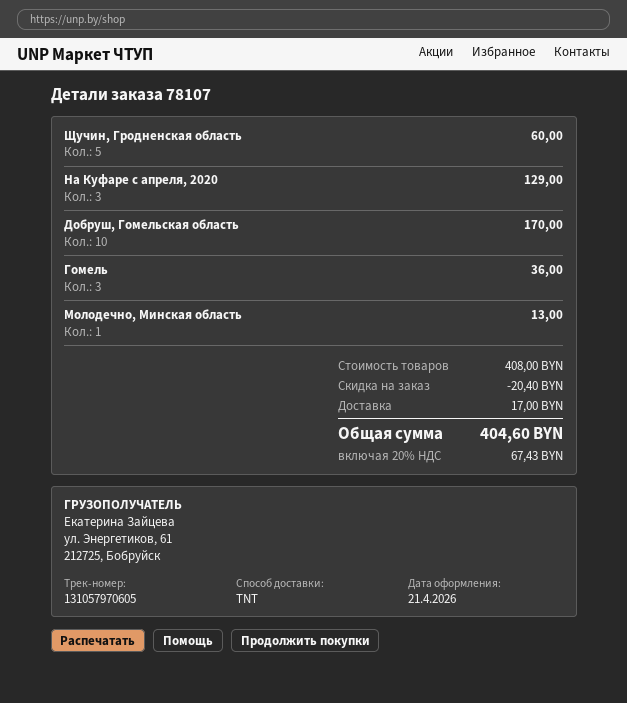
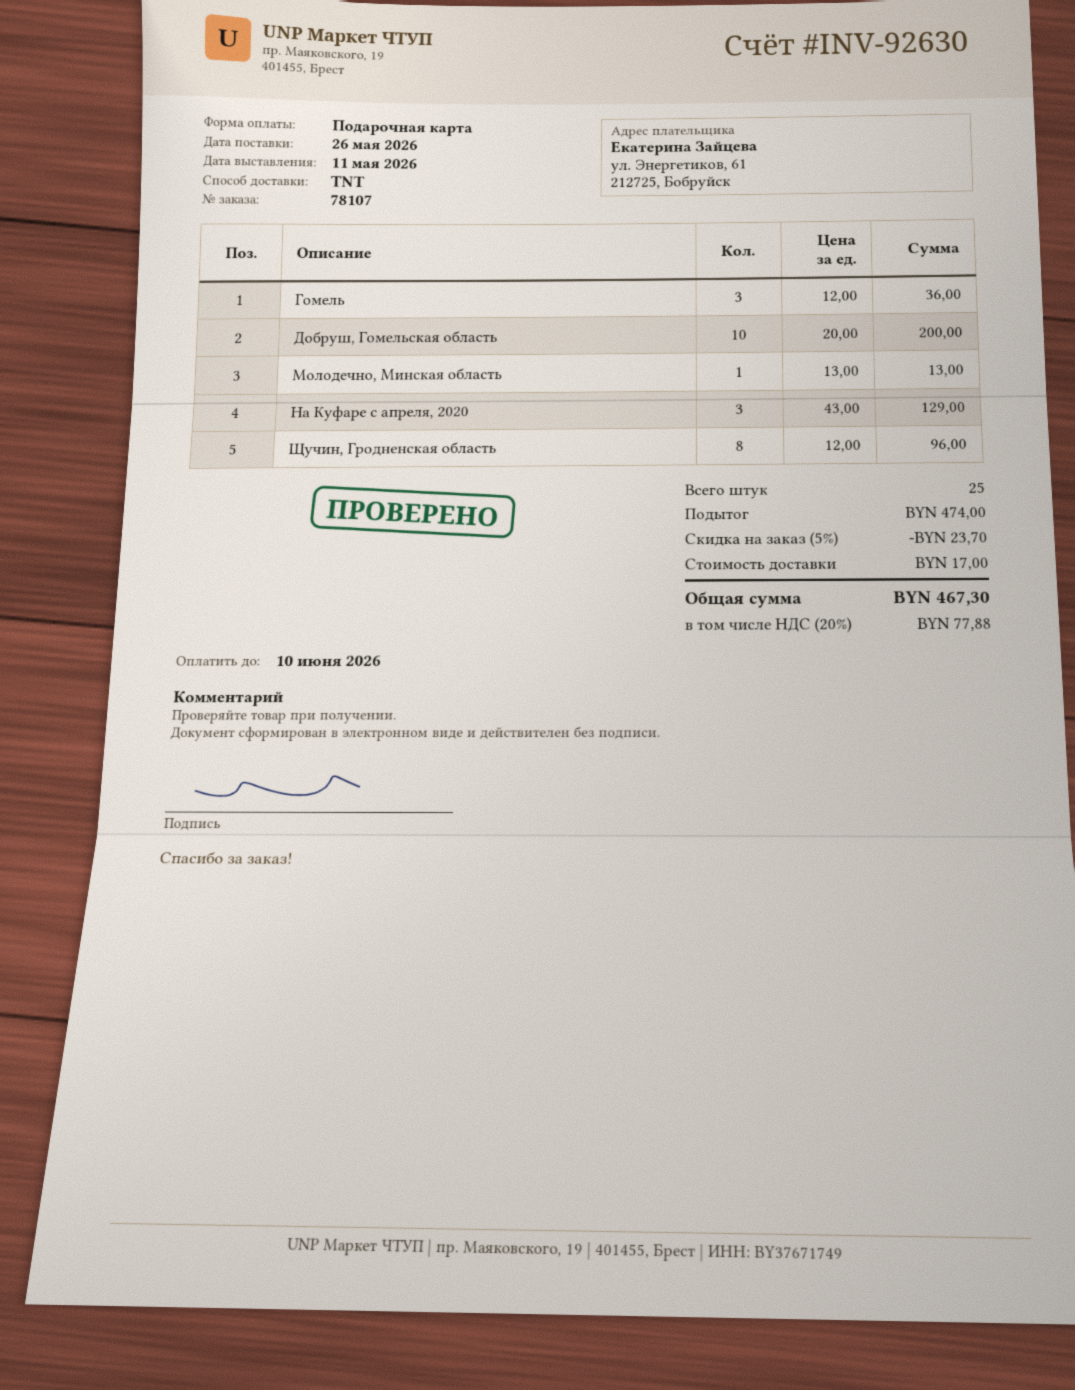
Щучин, Гродненская область: 5 for 60.00 -> 8 for 96.00
Добруш, Гомельская область: 10 for 170.00 -> 10 for 200.00
subtotal: 408.00 -> 474.00
discount: 20.40 -> 23.70
tax: 20% = 67.43 -> 20% = 77.88
total: 404.60 -> 467.30

